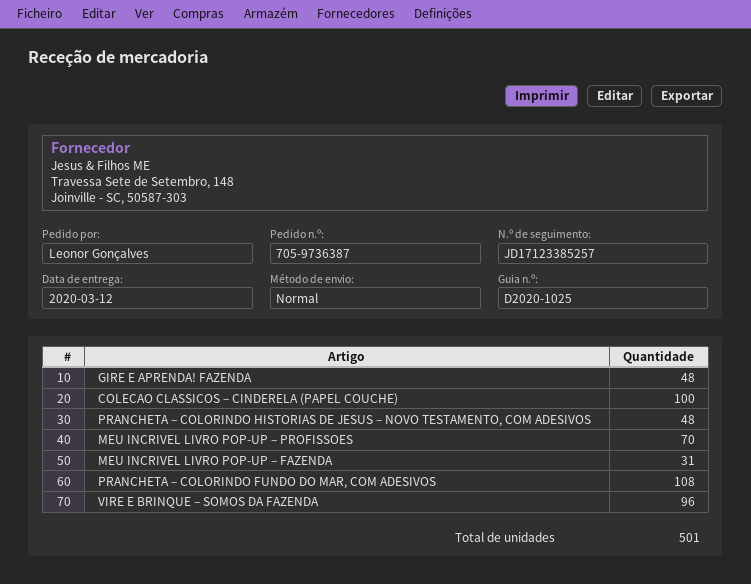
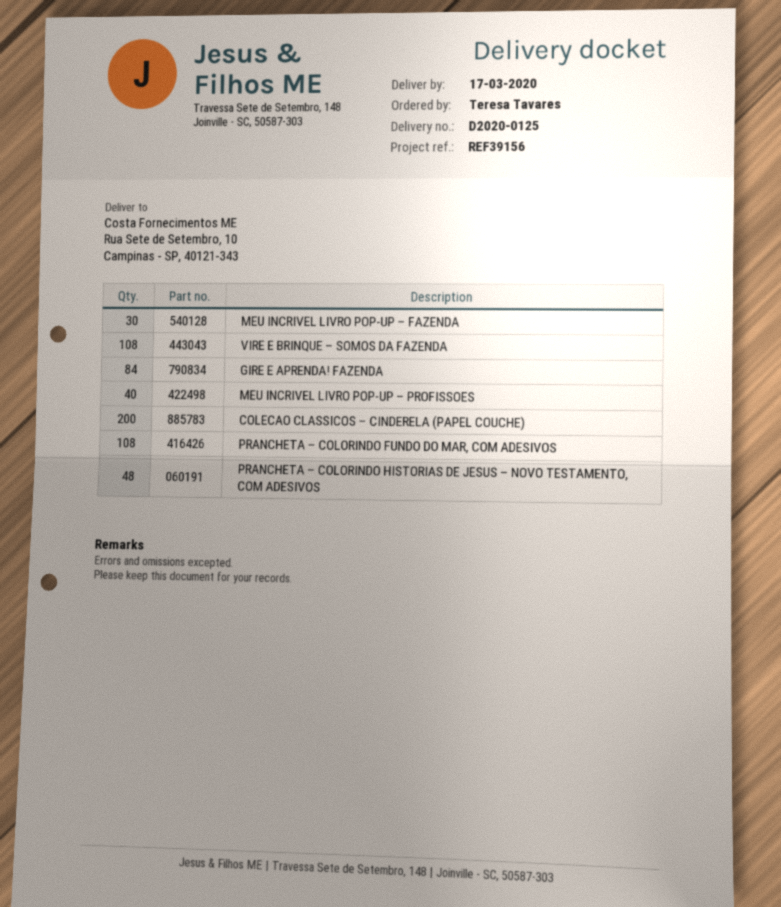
delivery note number: D2020-1025 -> D2020-0125
delivery date: 2020-03-12 -> 2020-03-17
ordered by: Leonor Gonçalves -> Teresa Tavares
GIRE E APRENDA! FAZENDA: 48 -> 84
COLECAO CLASSICOS – CINDERELA (PAPEL COUCHE): 100 -> 200
MEU INCRIVEL LIVRO POP-UP – PROFISSOES: 70 -> 40
MEU INCRIVEL LIVRO POP-UP – FAZENDA: 31 -> 30
VIRE E BRINQUE – SOMOS DA FAZENDA: 96 -> 108

